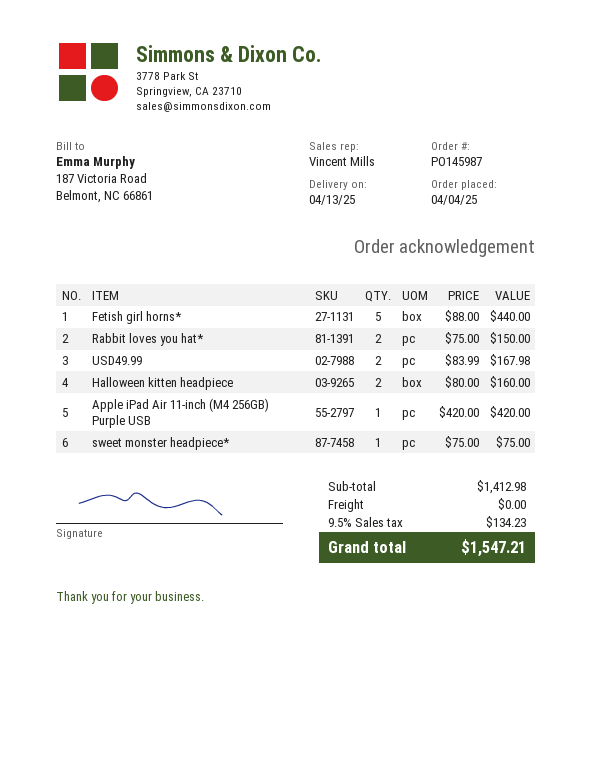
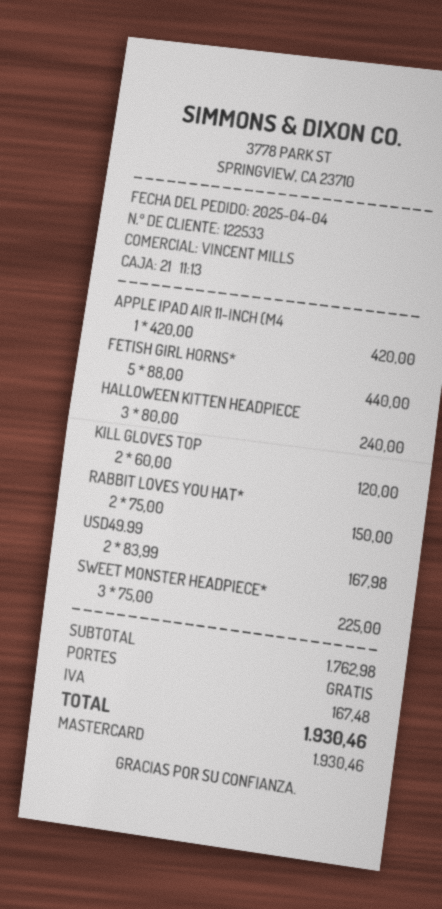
Halloween kitten headpiece: 2 x 80.00 = 160.00 -> 3 x 80.00 = 240.00
sweet monster headpiece*: 1 x 75.00 = 75.00 -> 3 x 75.00 = 225.00
KILL GLOVES TOP: none -> 2 x 60.00 = 120.00
subtotal: 1412.98 -> 1762.98
tax: 134.23 -> 167.48
total: 1547.21 -> 1930.46

